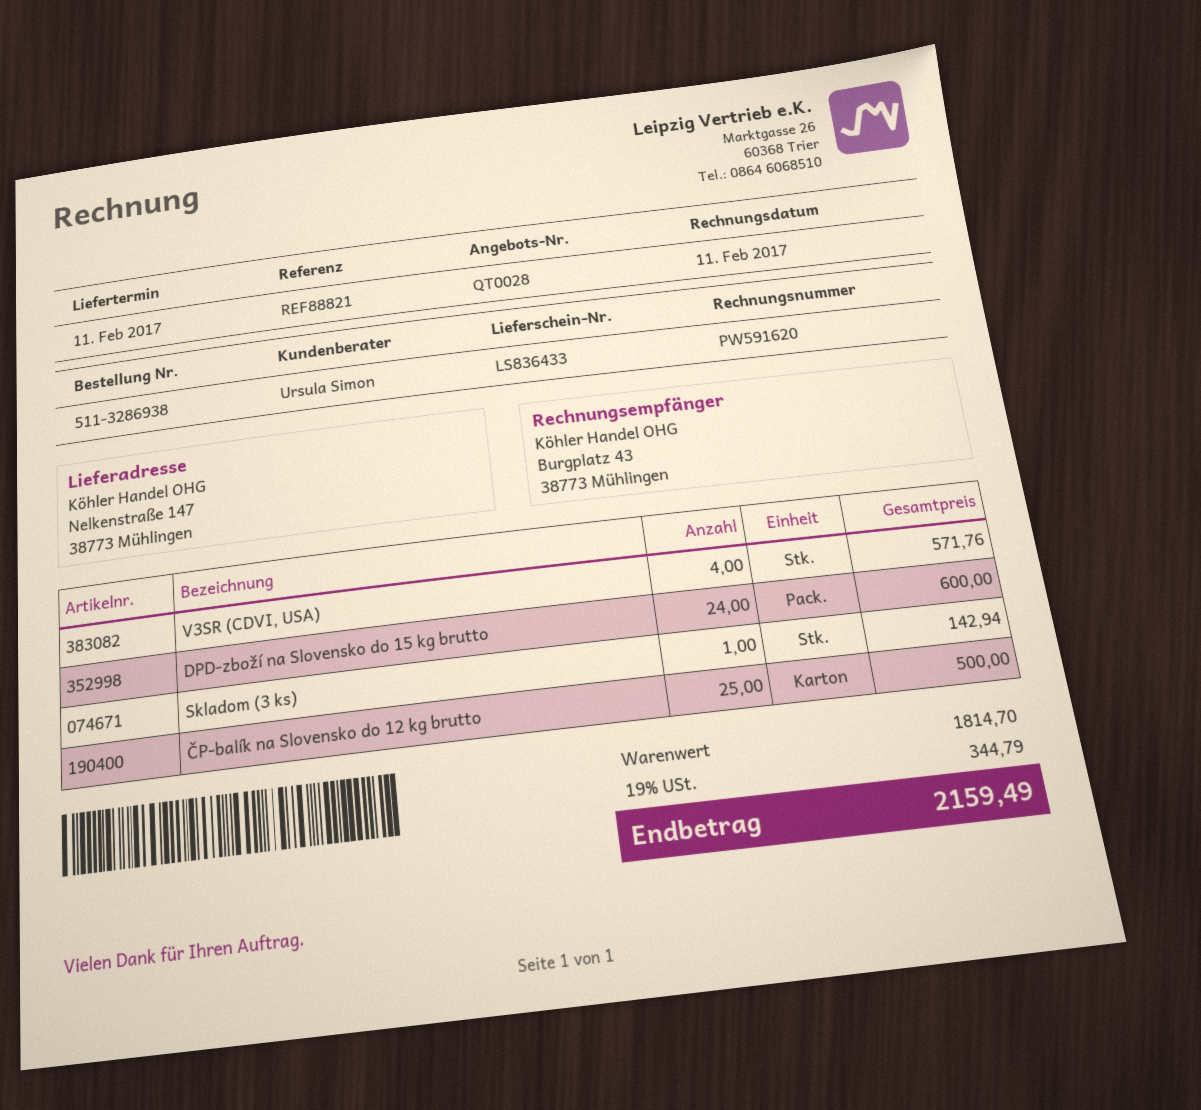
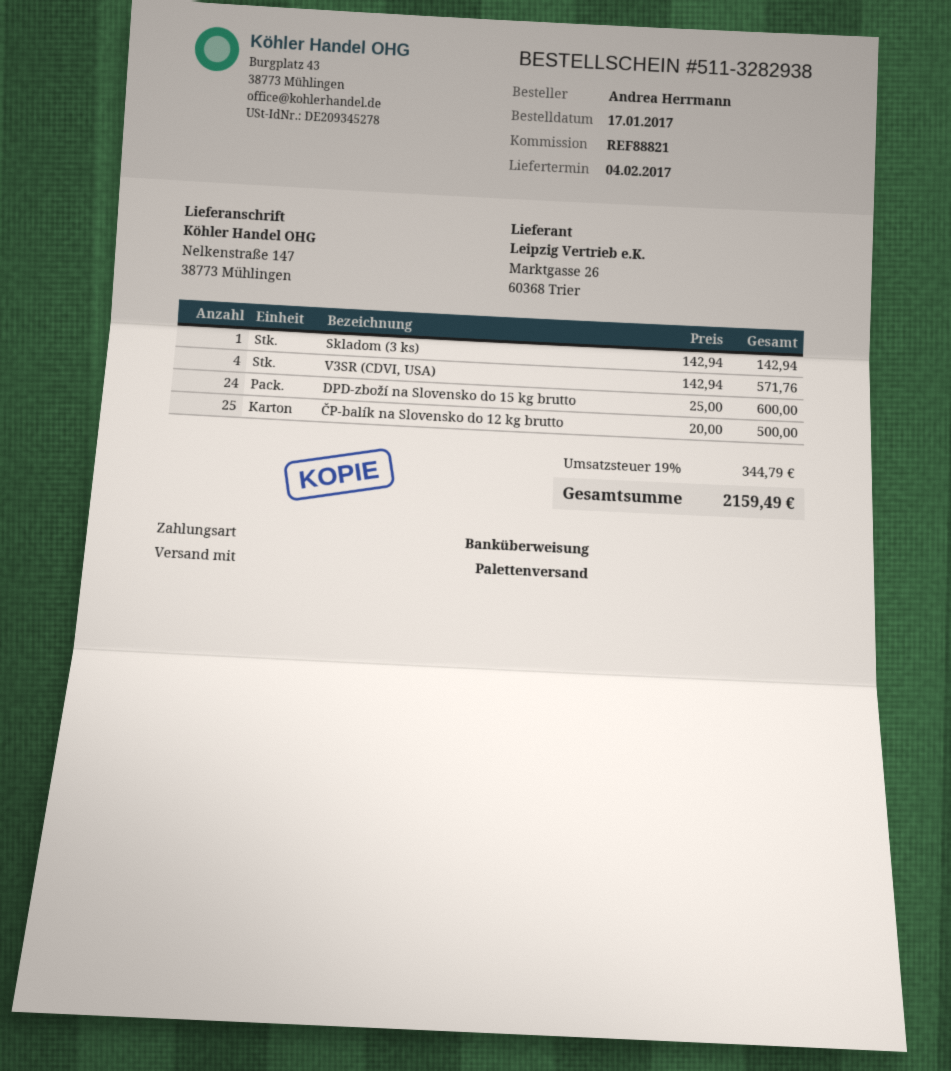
order number: 511-3286938 -> 511-3282938
delivery date: 2017-02-11 -> 2017-02-04

